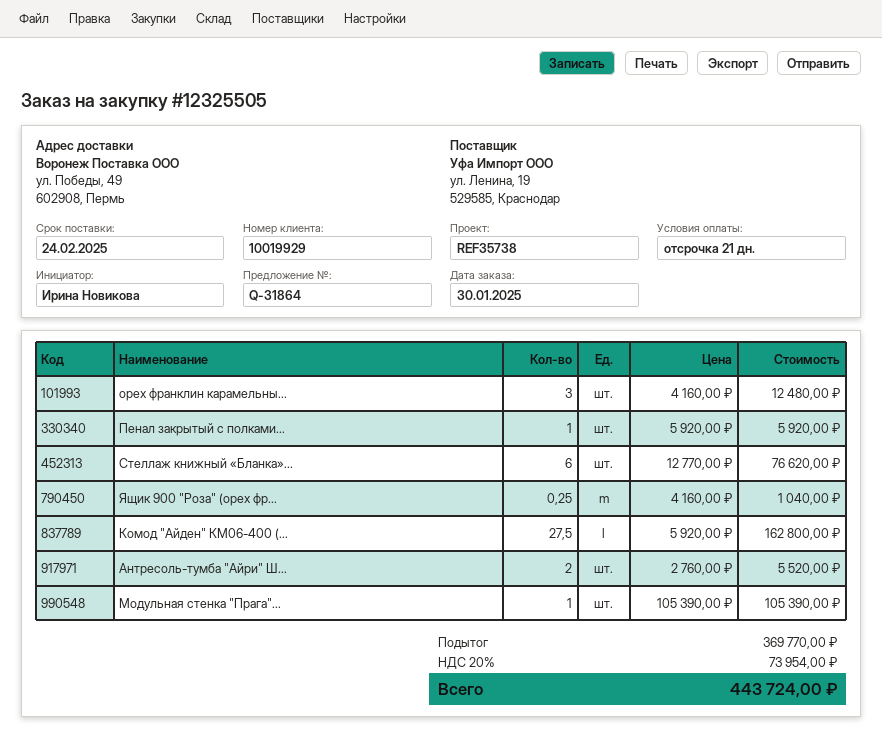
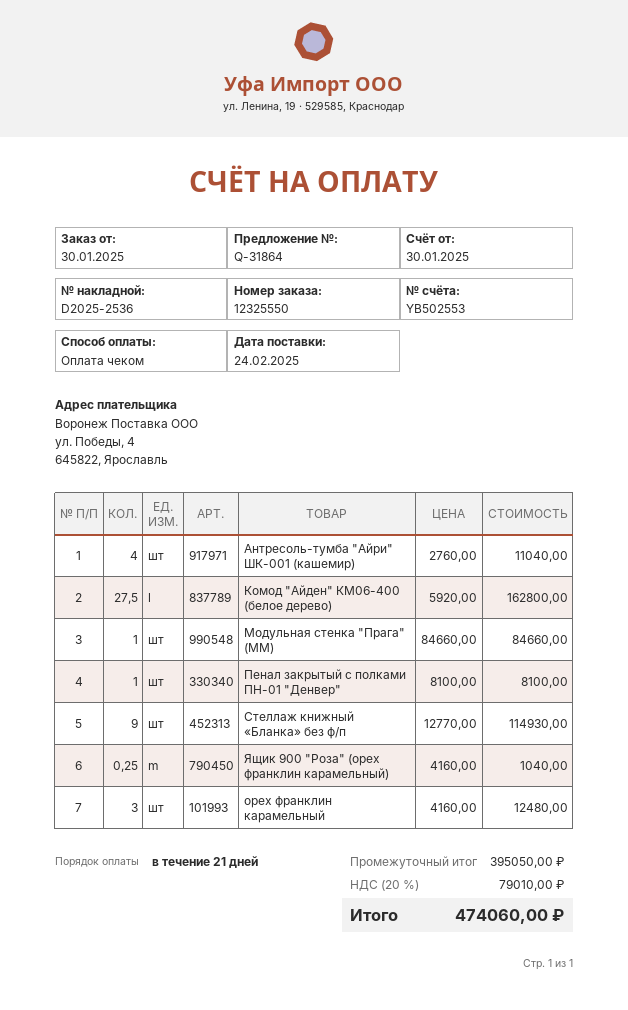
order number: 12325505 -> 12325550
Пенал закрытый с полками...: 1 x 5920.00 = 5920.00 -> 1 x 8100.00 = 8100.00
Стеллаж книжный «Бланка»...: 6 x 12770.00 = 76620.00 -> 9 x 12770.00 = 114930.00
Антресоль-тумба "Айри" Ш...: 2 x 2760.00 = 5520.00 -> 4 x 2760.00 = 11040.00
Модульная стенка "Прага"...: 1 x 105390.00 = 105390.00 -> 1 x 84660.00 = 84660.00
subtotal: 369770.00 -> 395050.00
tax: 20% = 73954.00 -> 20% = 79010.00
total: 443724.00 -> 474060.00

